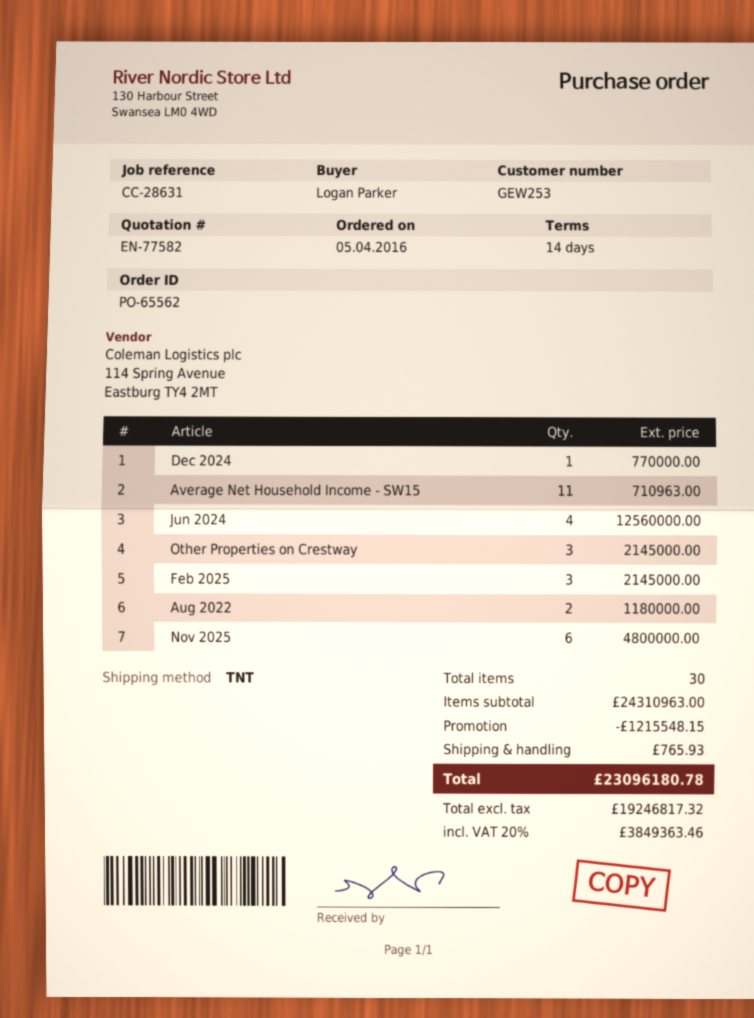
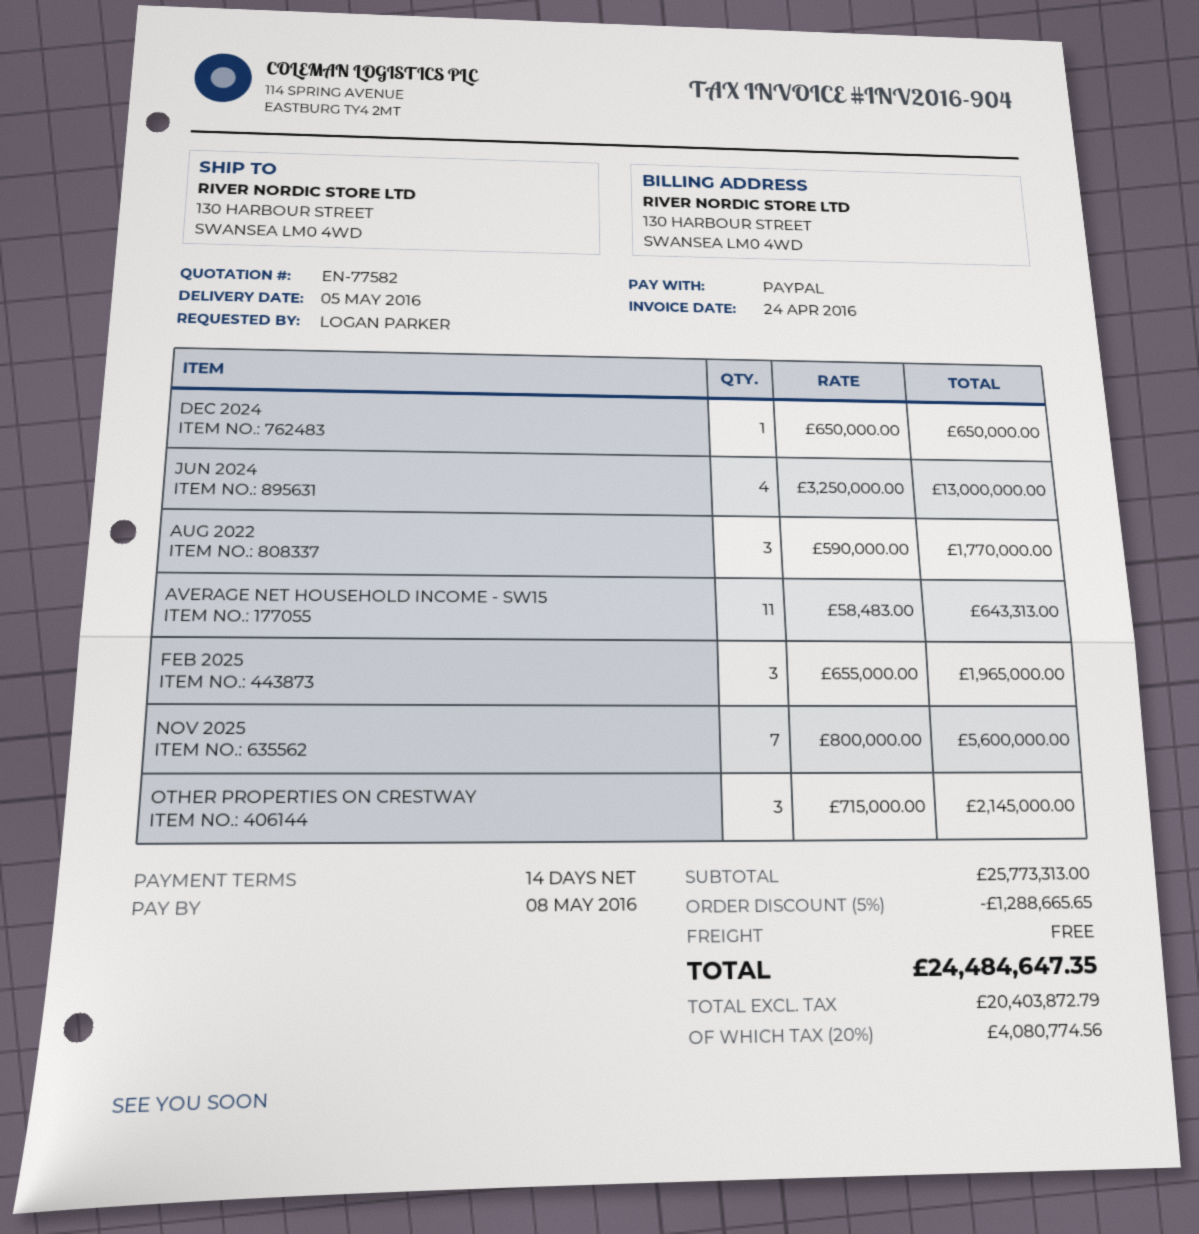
Dec 2024: 1 for 770000.00 -> 1 for 650000.00
Average Net Household Income - SW15: 11 for 710963.00 -> 11 for 643313.00
Jun 2024: 4 for 12560000.00 -> 4 for 13000000.00
Feb 2025: 3 for 2145000.00 -> 3 for 1965000.00
Aug 2022: 2 for 1180000.00 -> 3 for 1770000.00
Nov 2025: 6 for 4800000.00 -> 7 for 5600000.00
subtotal: 24310963.00 -> 25773313.00
discount: 1215548.15 -> 1288665.65
shipping: 765.93 -> 0.00
net: 19246817.32 -> 20403872.79
tax: 20% = 3849363.46 -> 20% = 4080774.56
total: 23096180.78 -> 24484647.35

